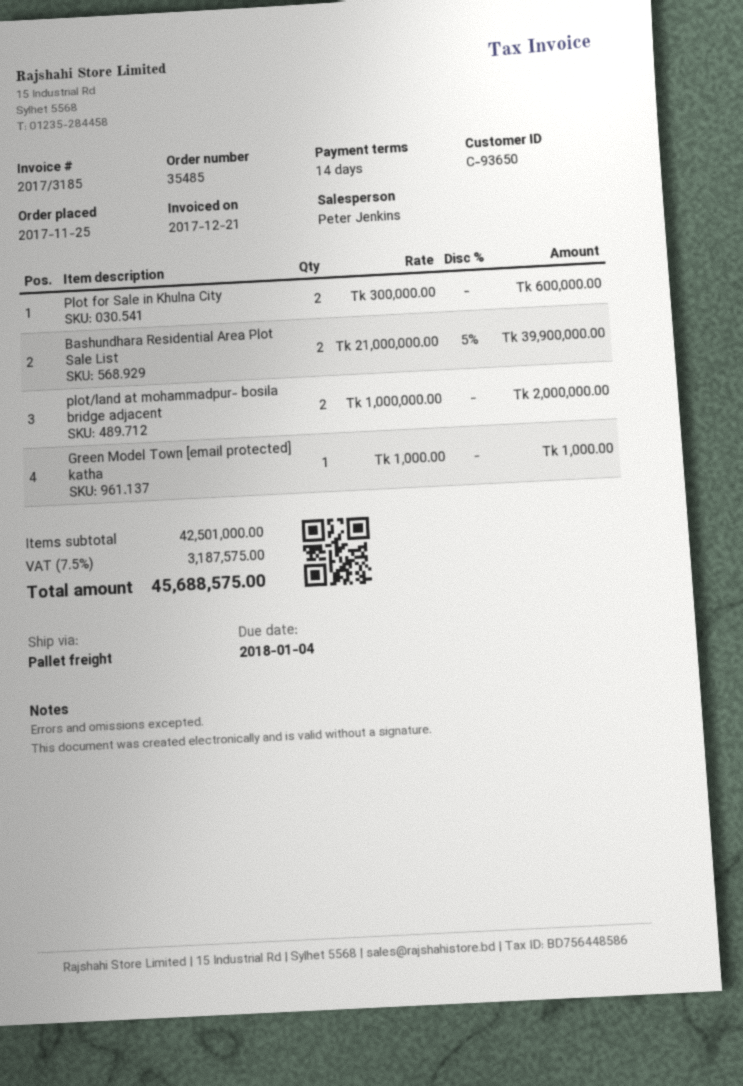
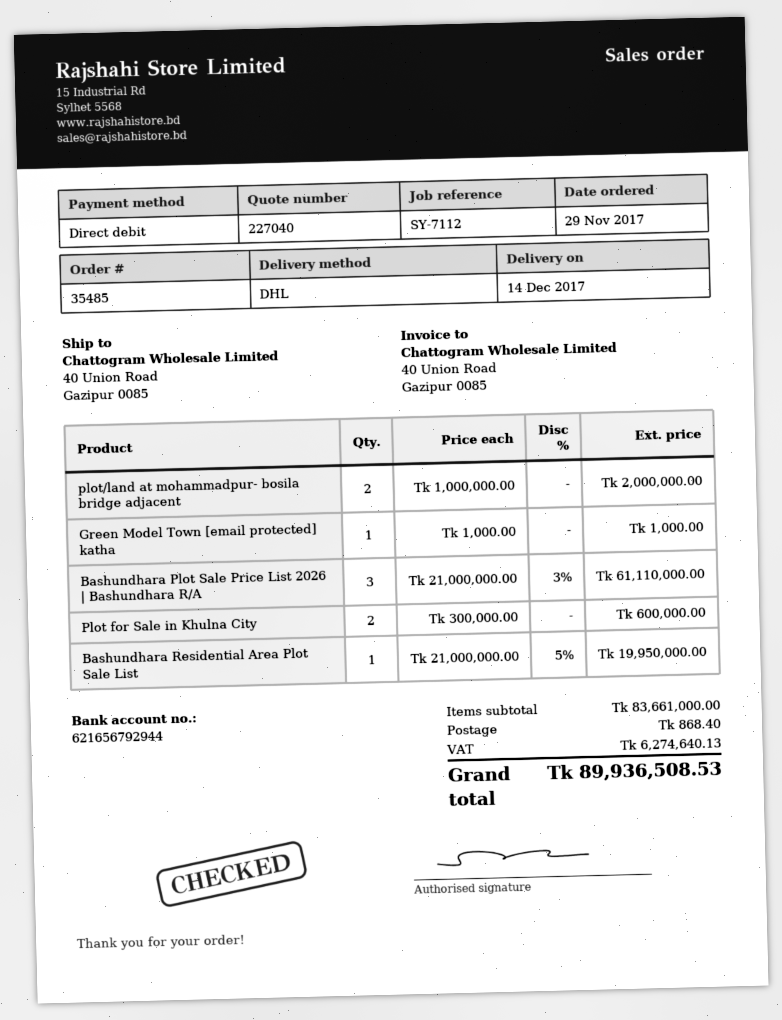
order date: 2017-11-25 -> 2017-11-29
shipping method: pallet freight -> DHL
Bashundhara Residential Area Plot Sale List: 2 x 21000000.00 - 5% = 39900000.00 -> 1 x 21000000.00 - 5% = 19950000.00
Bashundhara Plot Sale Price List 2026 | Bashundhara R/A: none -> 3 x 21000000.00 - 3% = 61110000.00
subtotal: 42501000.00 -> 83661000.00
shipping: none -> 868.40
tax: 3187575.00 -> 6274640.13
total: 45688575.00 -> 89936508.53

